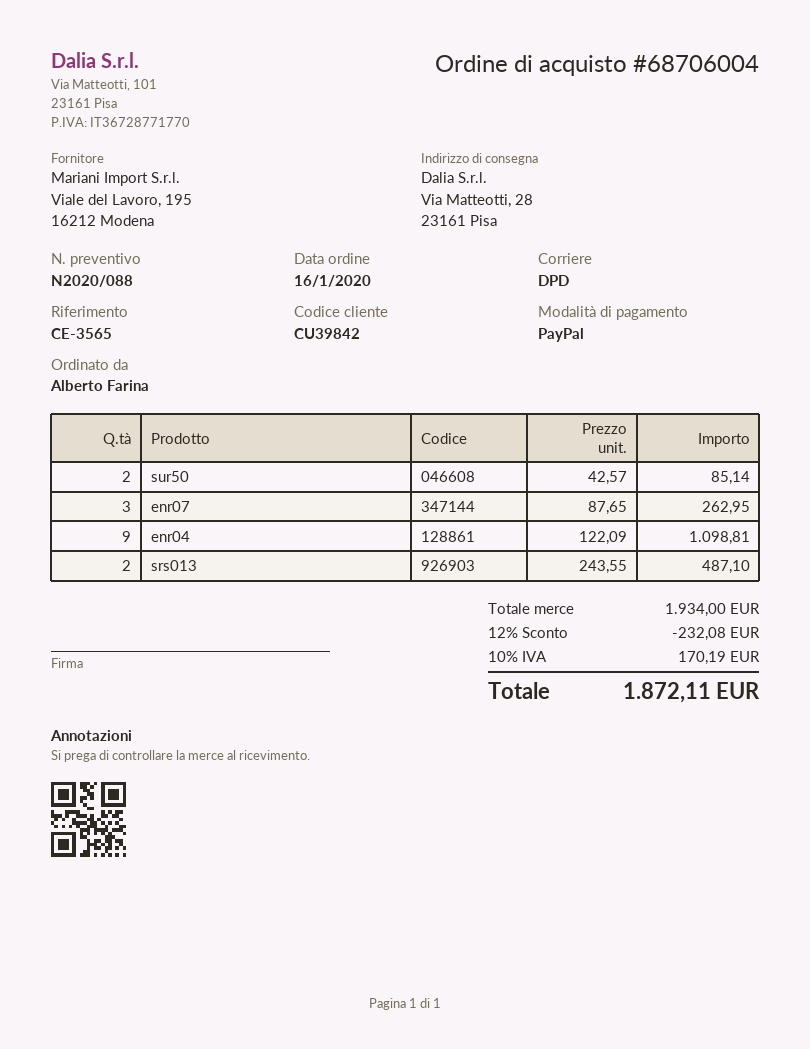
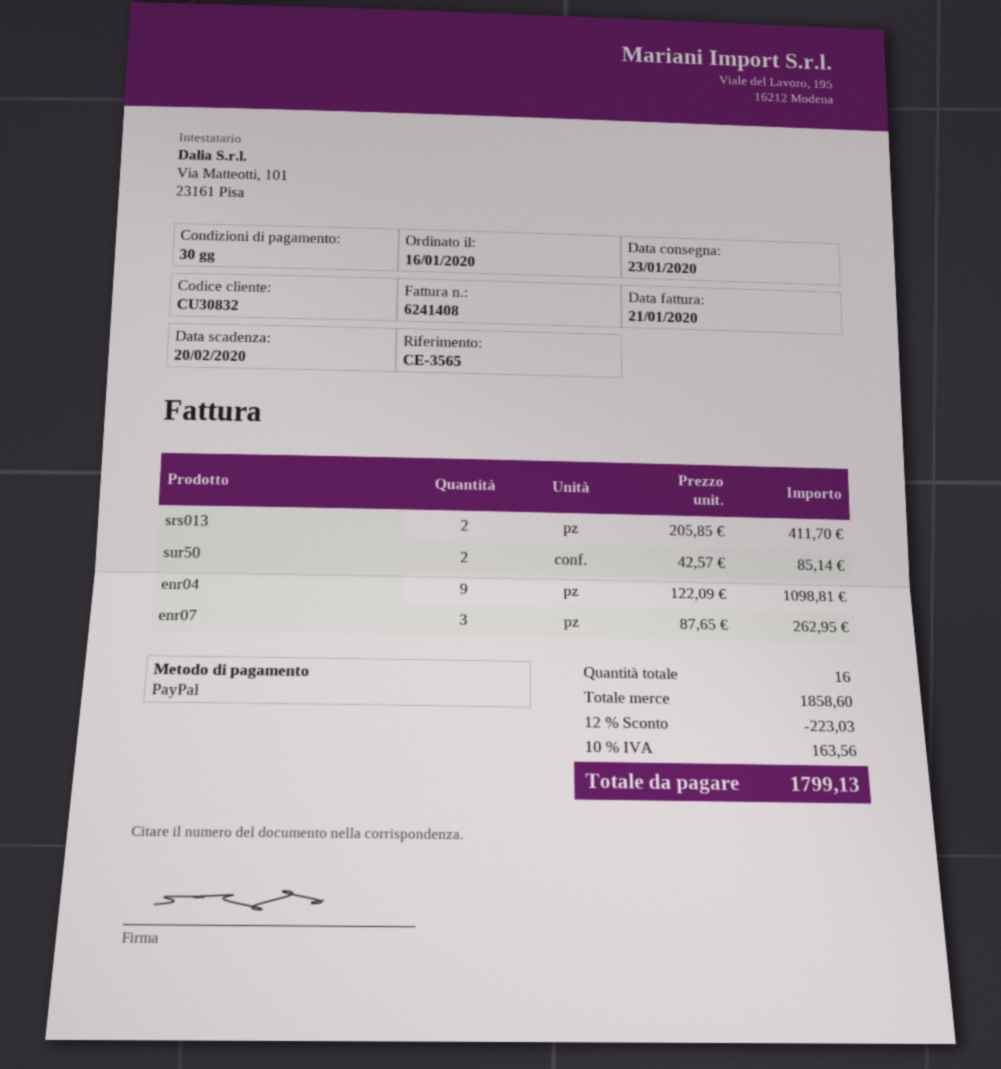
customer number: CU39842 -> CU30832
srs013: 2 x 243.55 = 487.10 -> 2 x 205.85 = 411.70
subtotal: 1934.00 -> 1858.60
discount: 12% = 232.08 -> 12% = 223.03
tax: 10% = 170.19 -> 10% = 163.56
total: 1872.11 -> 1799.13

